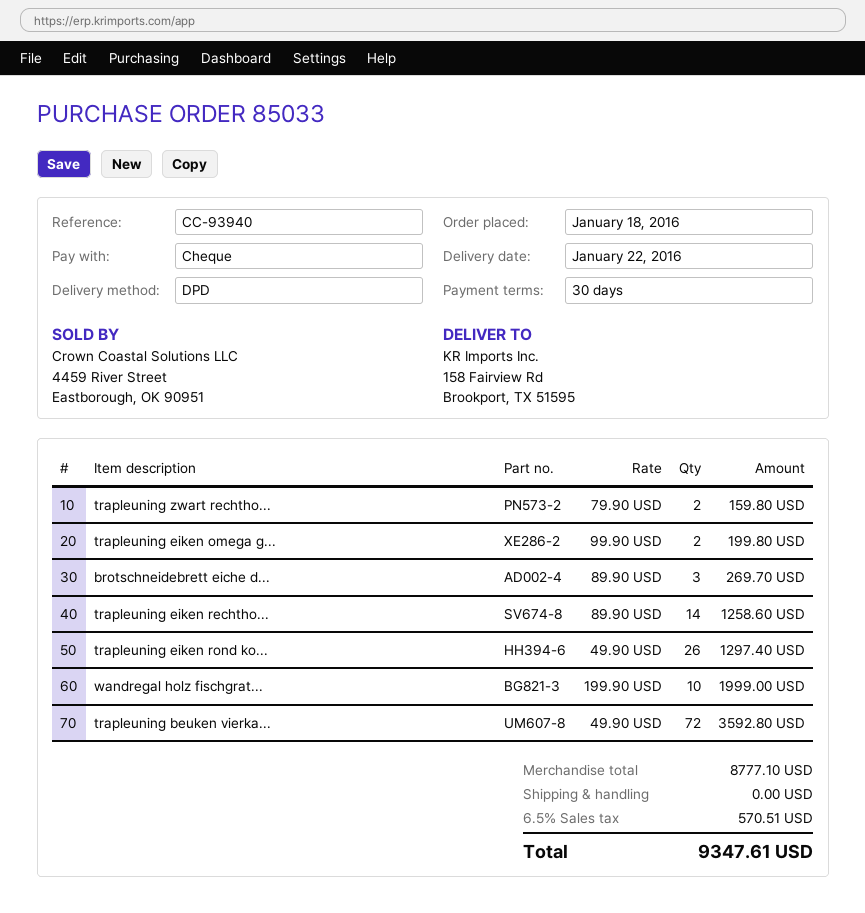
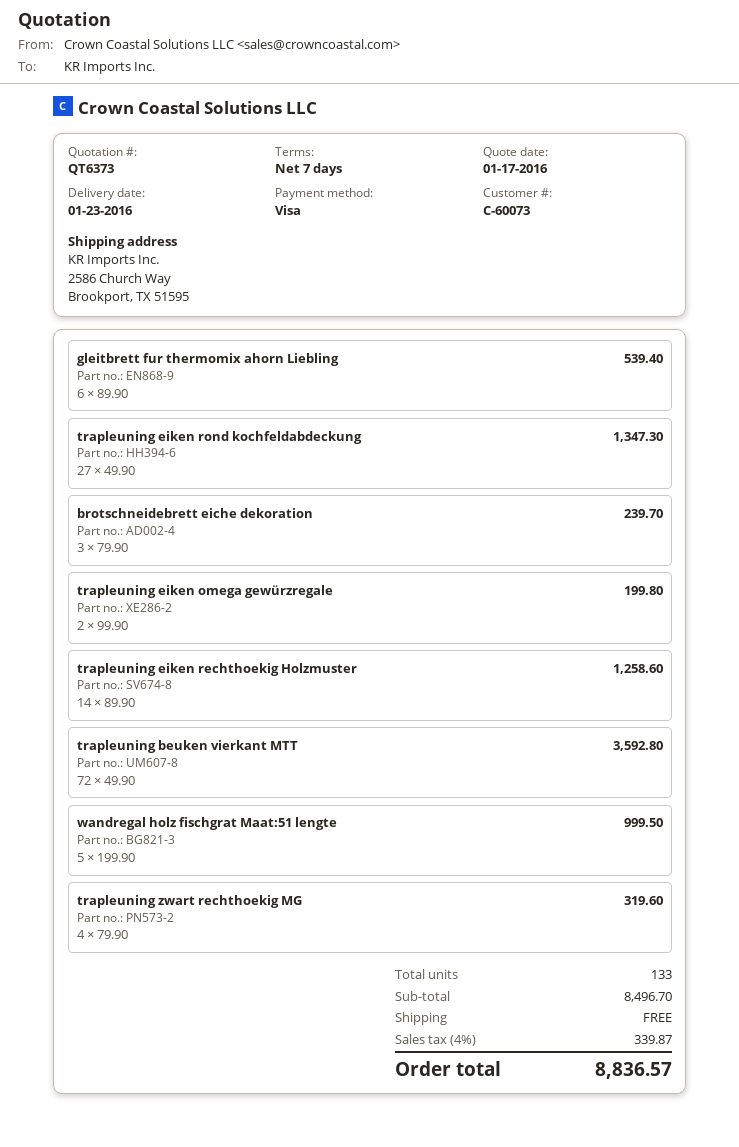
delivery date: 2016-01-22 -> 2016-01-23
payment terms: 30 days -> 7 days
payment method: cheque -> Visa
ship to: 158 Fairview Rd, Brookport, TX 51595 -> 2586 Church Way, Brookport, TX 51595
trapleuning zwart rechtho...: 2 x 79.90 = 159.80 -> 4 x 79.90 = 319.60
brotschneidebrett eiche d...: 3 x 89.90 = 269.70 -> 3 x 79.90 = 239.70
trapleuning eiken rond ko...: 26 x 49.90 = 1297.40 -> 27 x 49.90 = 1347.30
wandregal holz fischgrat...: 10 x 199.90 = 1999.00 -> 5 x 199.90 = 999.50
gleitbrett fur thermomix ahorn Liebling: none -> 6 x 89.90 = 539.40
subtotal: 8777.10 -> 8496.70
tax: 6.5% = 570.51 -> 4% = 339.87
total: 9347.61 -> 8836.57

